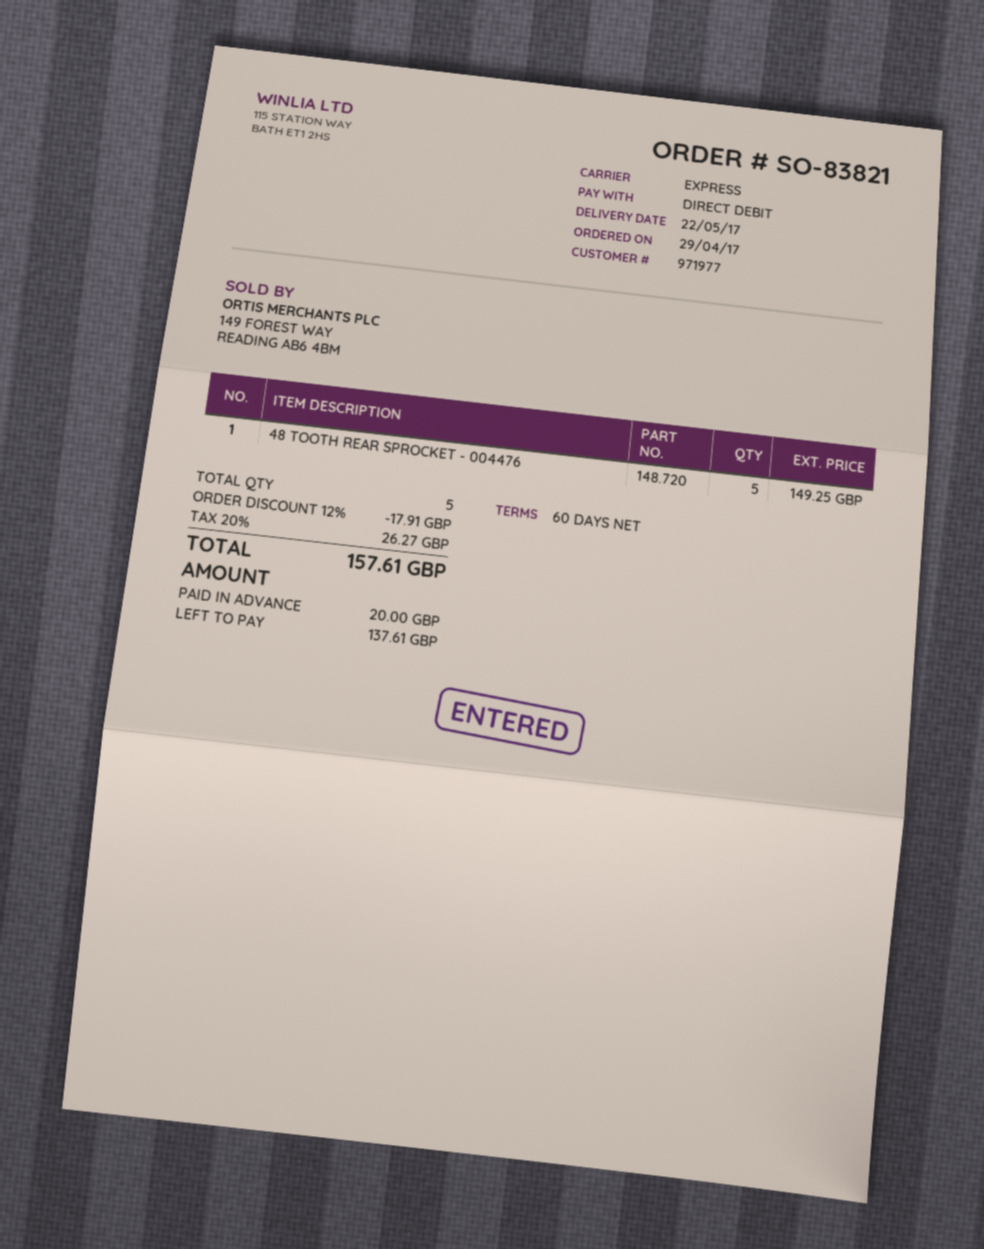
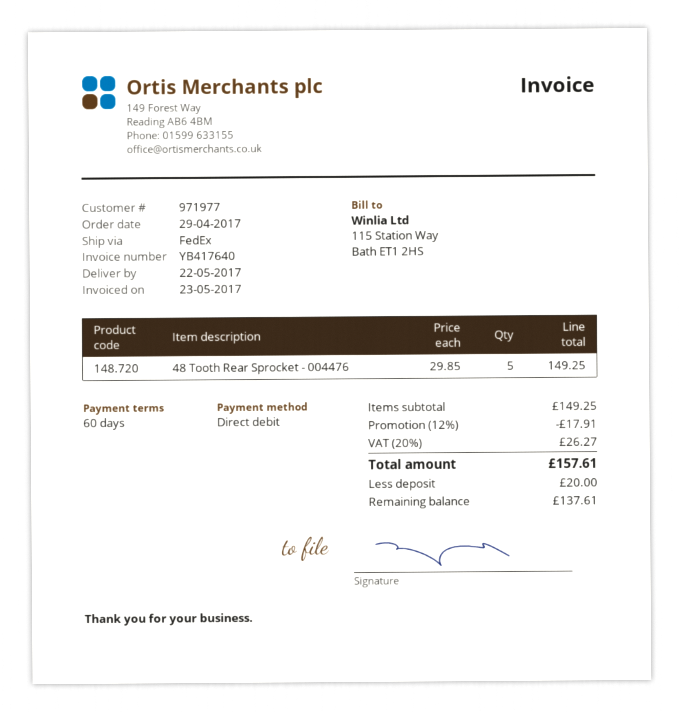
shipping method: express -> FedEx

